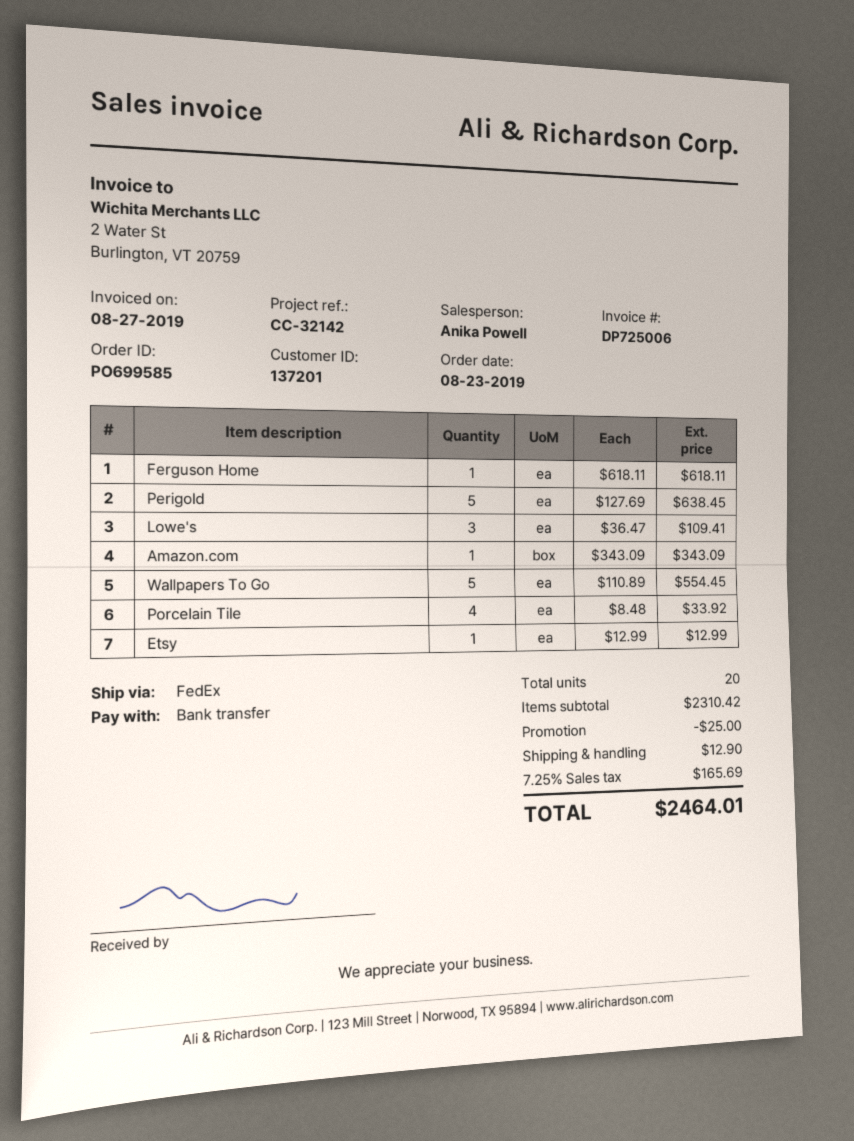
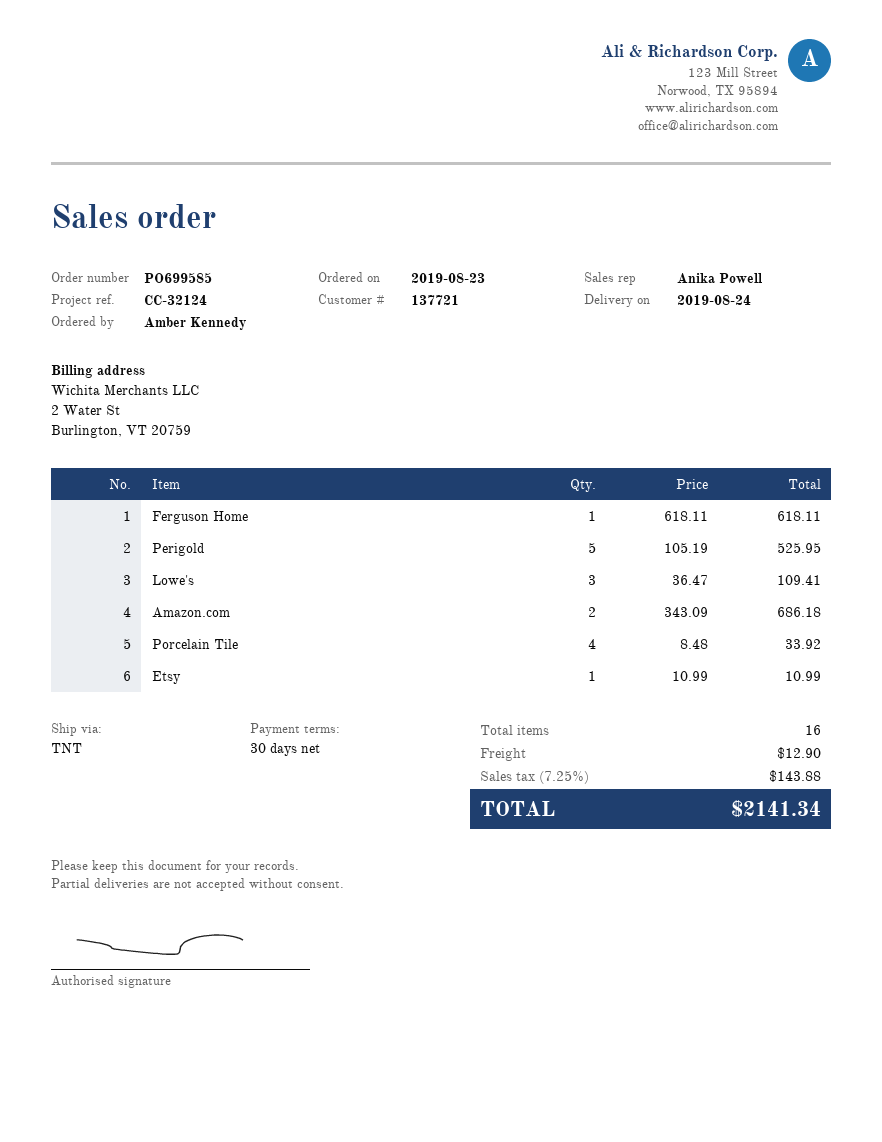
customer number: 137201 -> 137721
reference: CC-32142 -> CC-32124
shipping method: FedEx -> TNT
Perigold: 5 x 127.69 = 638.45 -> 5 x 105.19 = 525.95
Amazon.com: 1 x 343.09 = 343.09 -> 2 x 343.09 = 686.18
Wallpapers To Go: 5 x 110.89 = 554.45 -> none
Etsy: 1 x 12.99 = 12.99 -> 1 x 10.99 = 10.99
total quantity: 20 -> 16
discount: 25.00 -> none
tax: 7.25% = 165.69 -> 7.25% = 143.88
total: 2464.01 -> 2141.34

